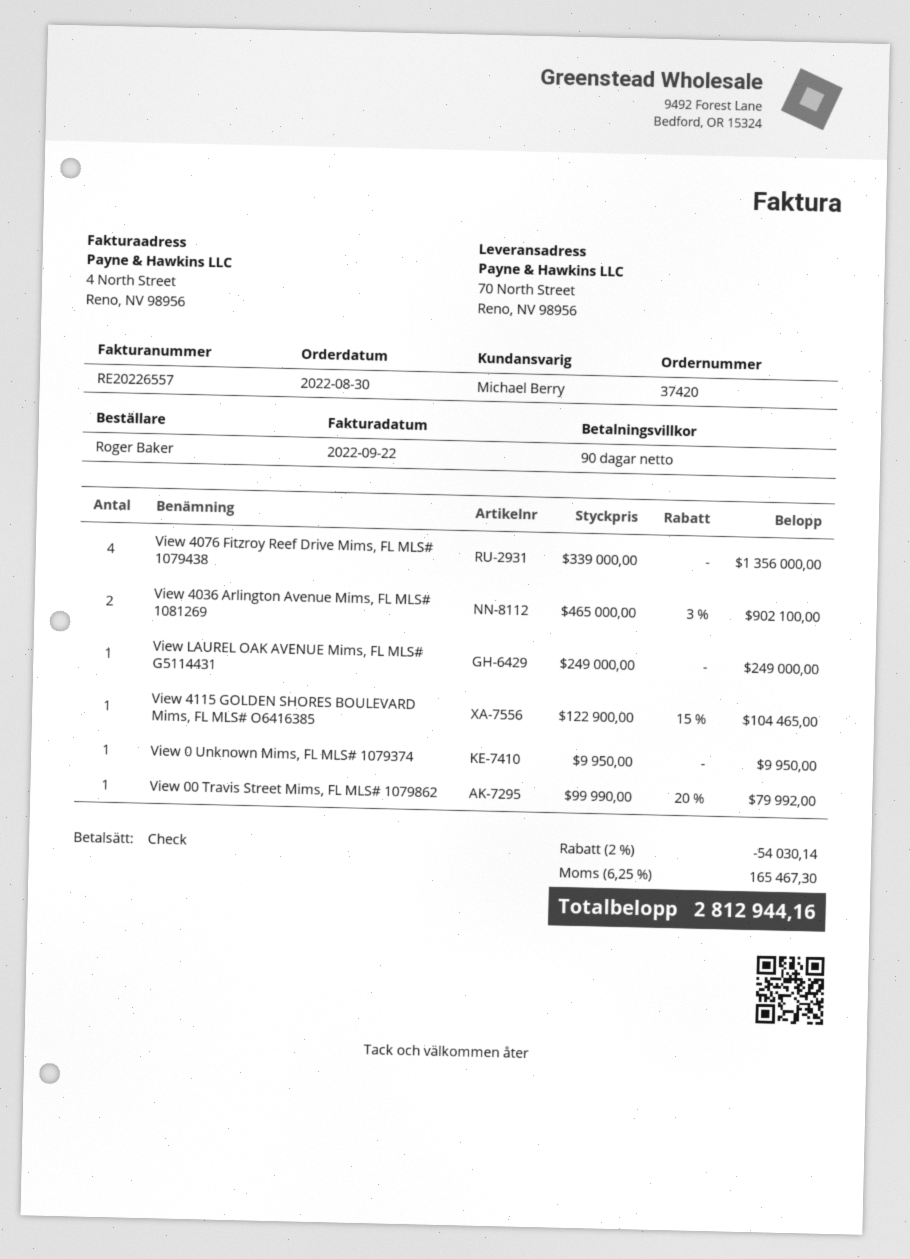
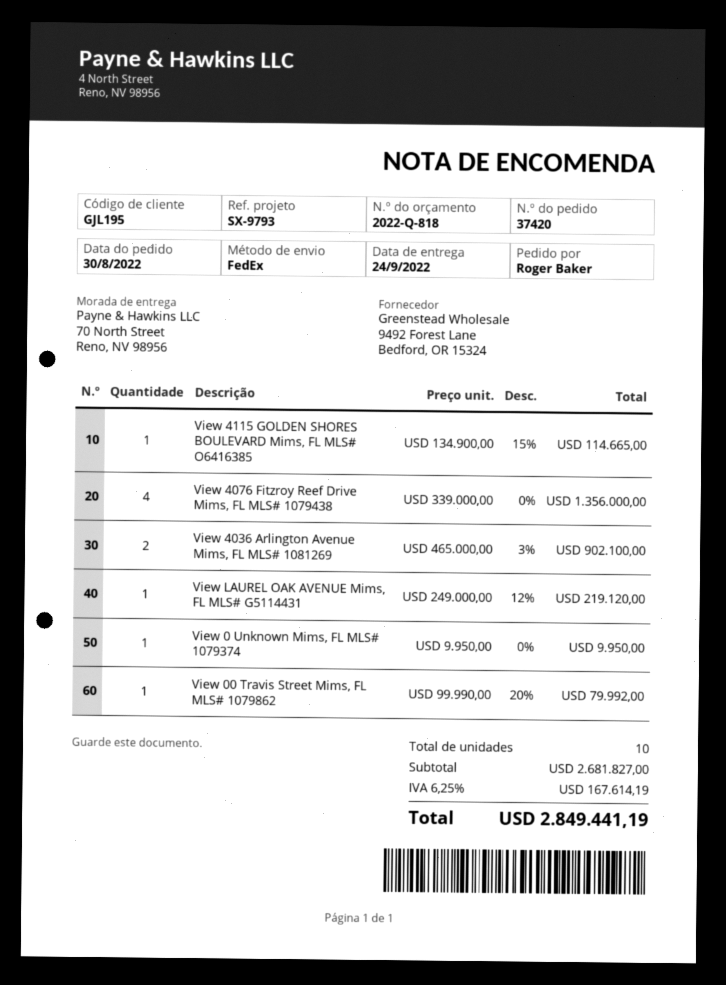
View LAUREL OAK AVENUE Mims, FL MLS# G5114431: 1 x 249000.00 = 249000.00 -> 1 x 249000.00 - 12% = 219120.00
View 4115 GOLDEN SHORES BOULEVARD Mims, FL MLS# O6416385: 1 x 122900.00 - 15% = 104465.00 -> 1 x 134900.00 - 15% = 114665.00
discount: 2% = 54030.14 -> none
tax: 6.25% = 165467.30 -> 6.25% = 167614.19
total: 2812944.16 -> 2849441.19

